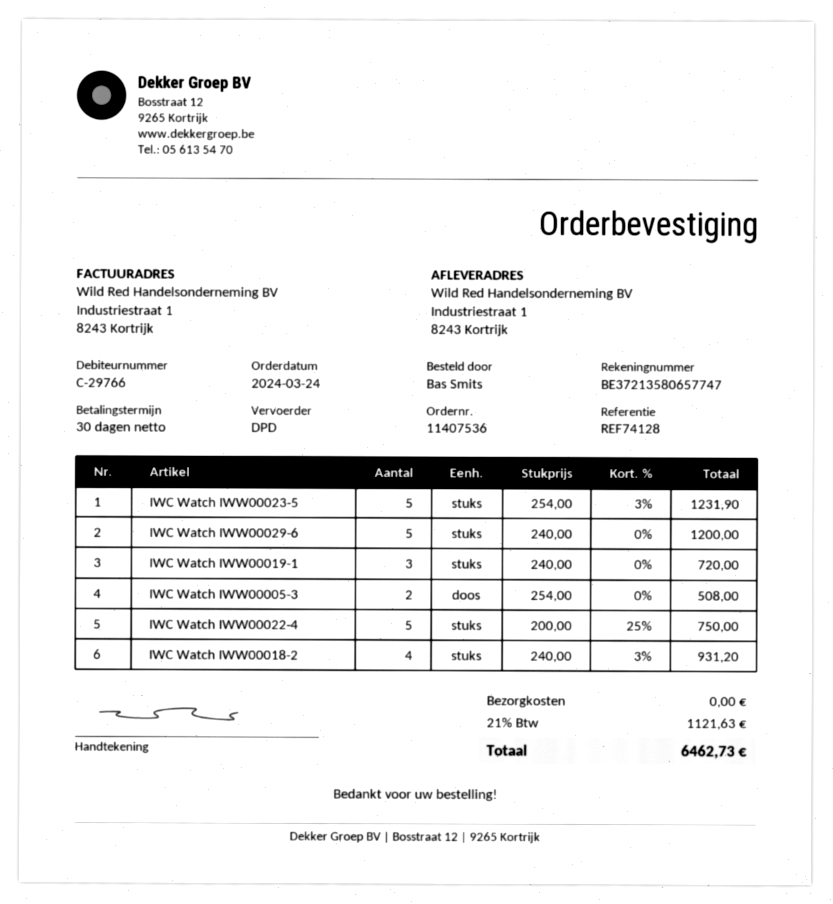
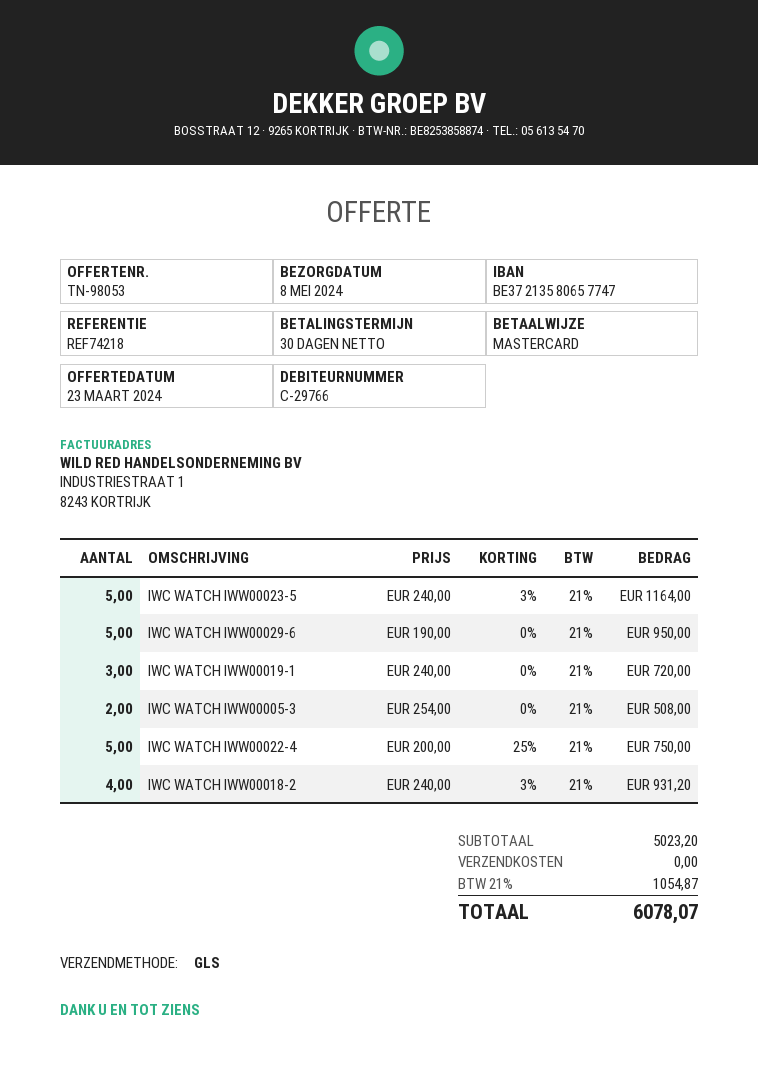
reference: REF74128 -> REF74218
shipping method: DPD -> GLS
IWC Watch IWW00023-5: 5 x 254.00 - 3% = 1231.90 -> 5 x 240.00 - 3% = 1164.00
IWC Watch IWW00029-6: 5 x 240.00 = 1200.00 -> 5 x 190.00 = 950.00
tax: 21% = 1121.63 -> 21% = 1054.87
total: 6462.73 -> 6078.07

